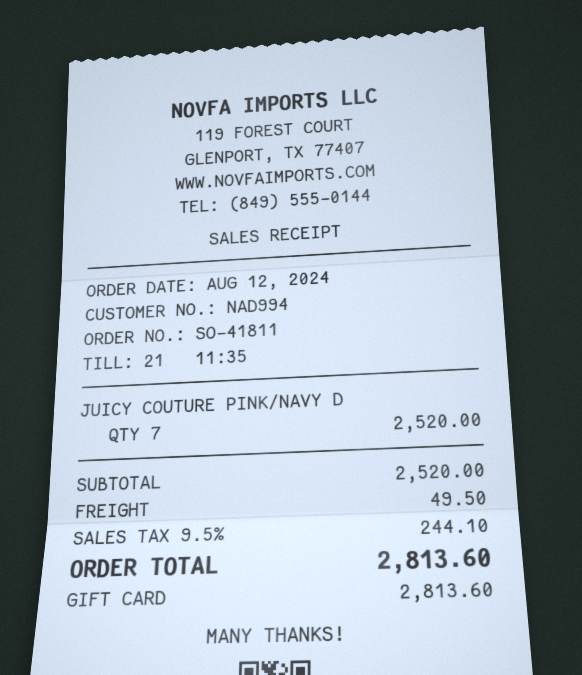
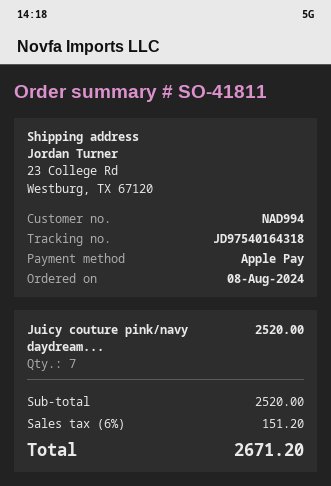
order date: 2024-08-12 -> 2024-08-08
payment method: gift card -> Apple Pay
shipping: 49.50 -> none
tax: 9.5% = 244.10 -> 6% = 151.20
total: 2813.60 -> 2671.20

